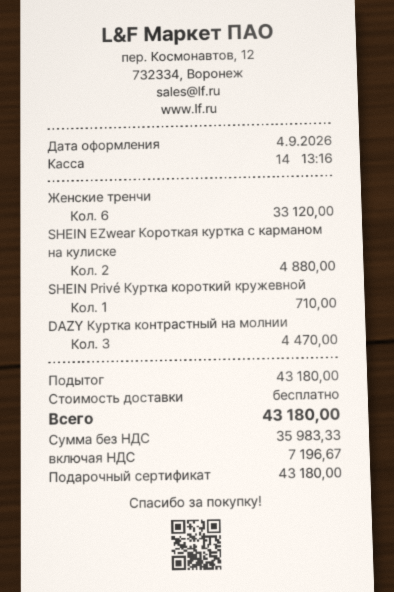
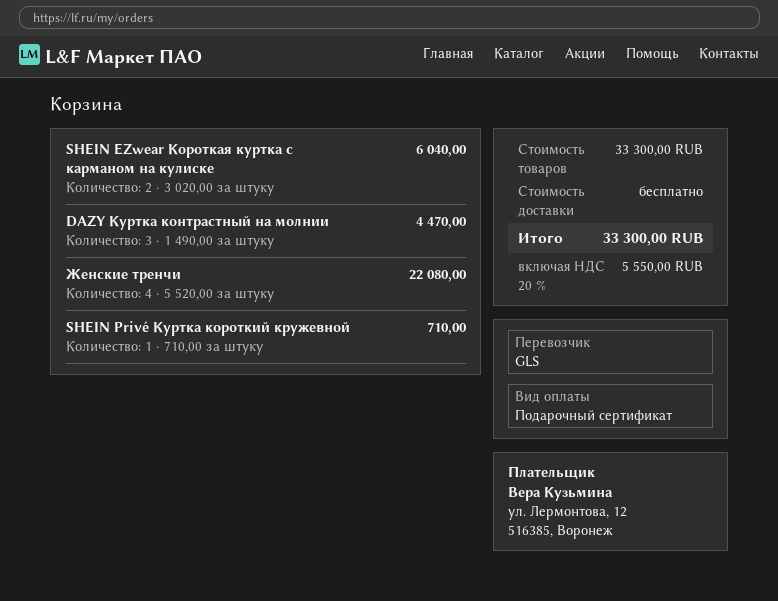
Женские тренчи: 6 for 33120.00 -> 4 for 22080.00
SHEIN EZwear Короткая куртка с карманом на кулиске: 2 for 4880.00 -> 2 for 6040.00
subtotal: 43180.00 -> 33300.00
tax: 7196.67 -> 5550.00
total: 43180.00 -> 33300.00

